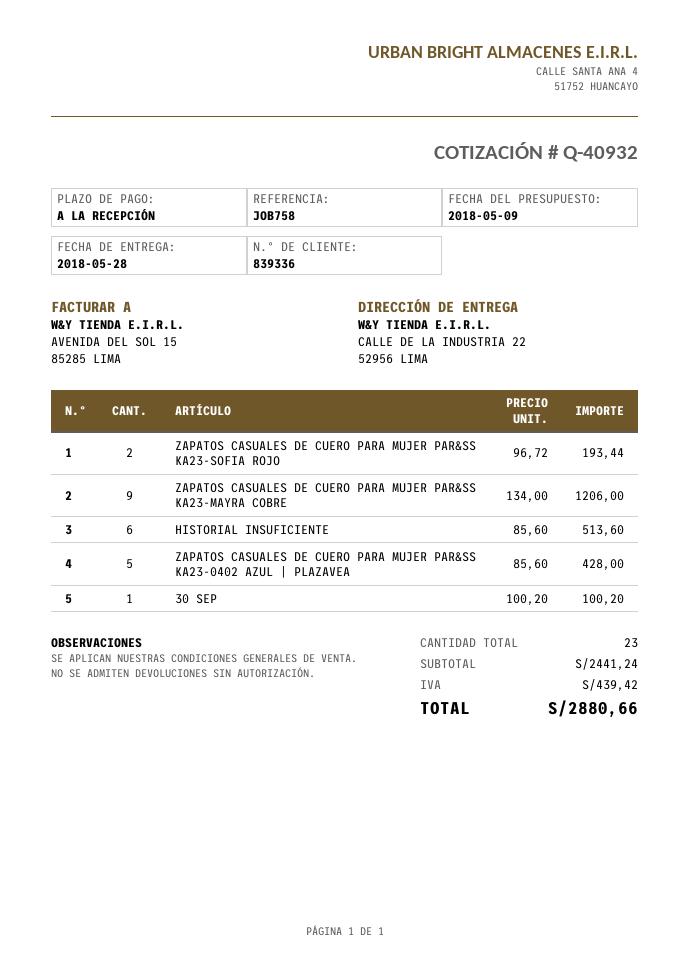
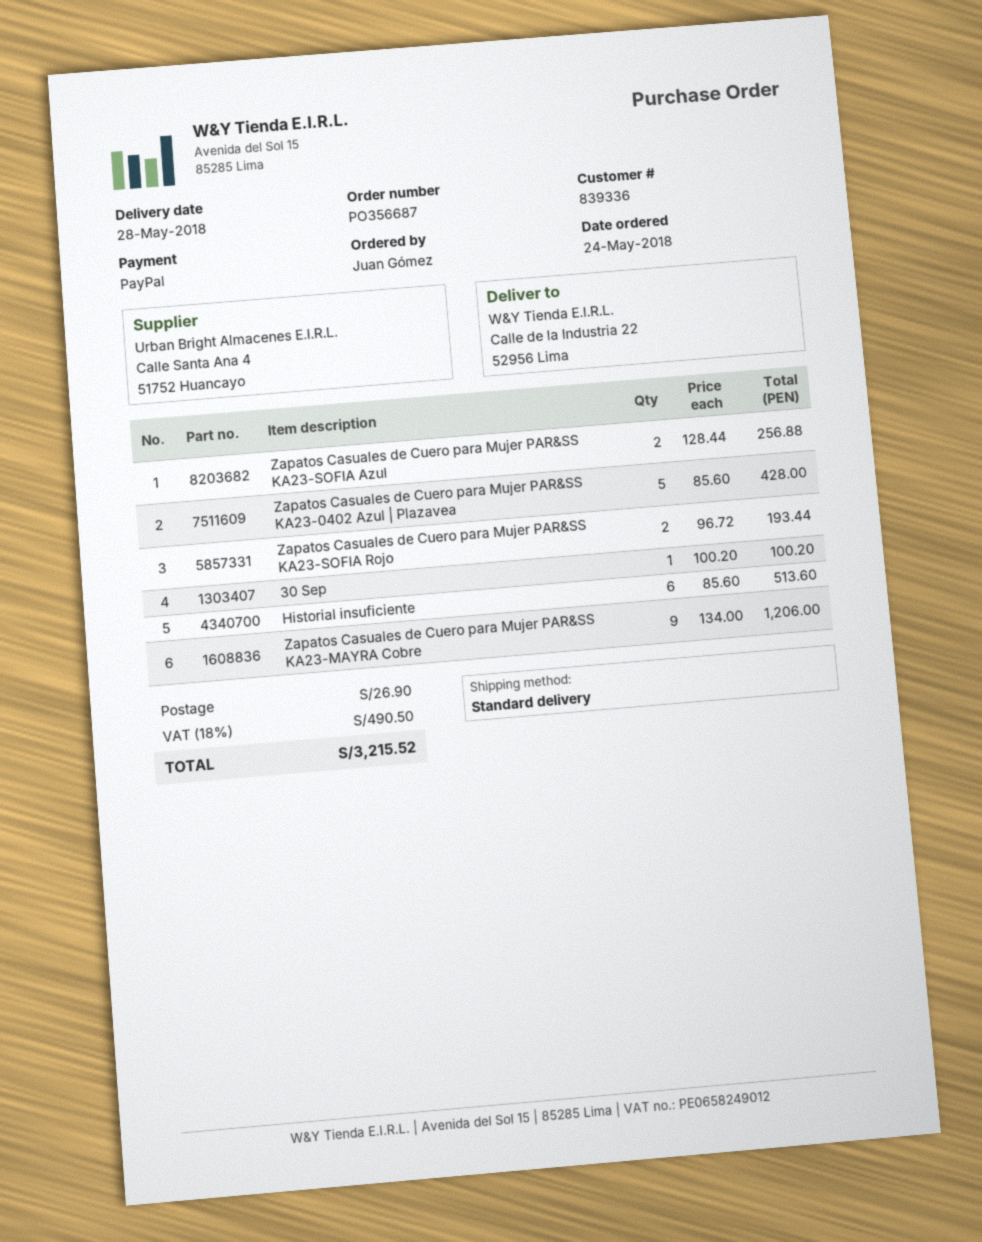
Zapatos Casuales de Cuero para Mujer PAR&SS KA23-SOFIA Azul: none -> 2 x 128.44 = 256.88
shipping: none -> 26.90
tax: 439.42 -> 490.50
total: 2880.66 -> 3215.52

